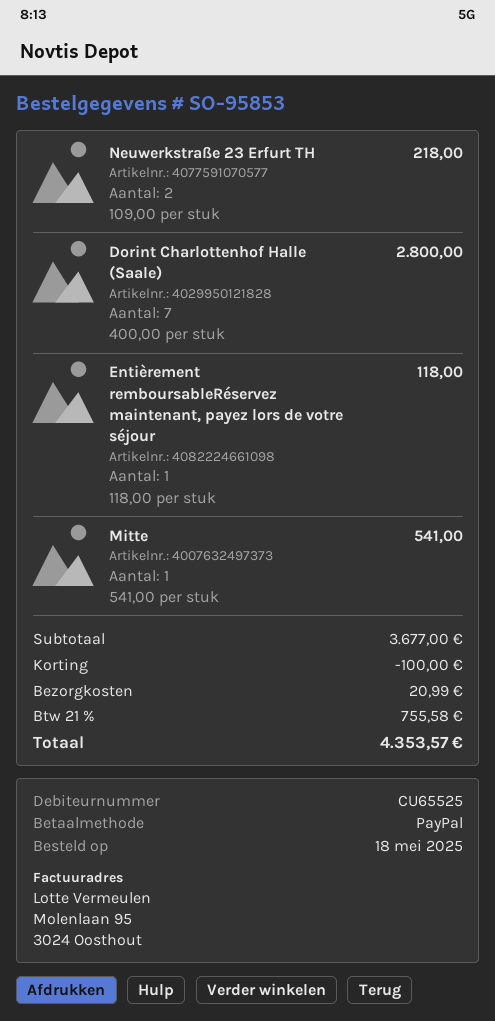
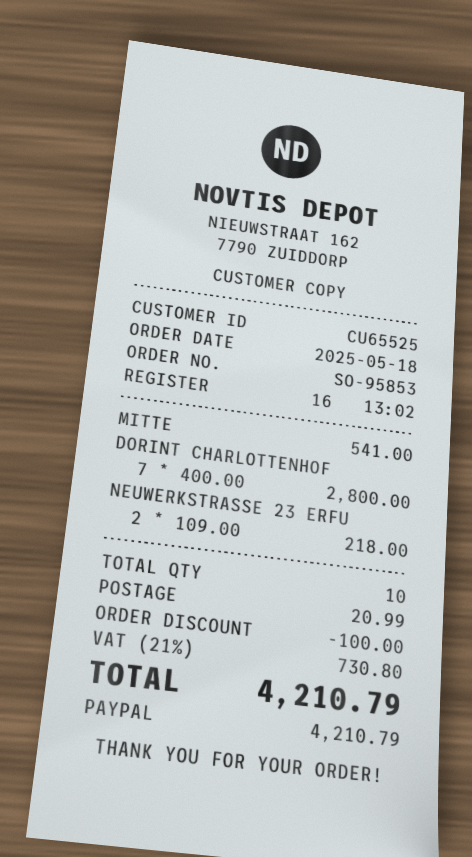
Entièrement remboursableRéservez maintenant, payez lors de votre séjour: 1 x 118.00 = 118.00 -> none
tax: 21% = 755.58 -> 21% = 730.80
total: 4353.57 -> 4210.79

